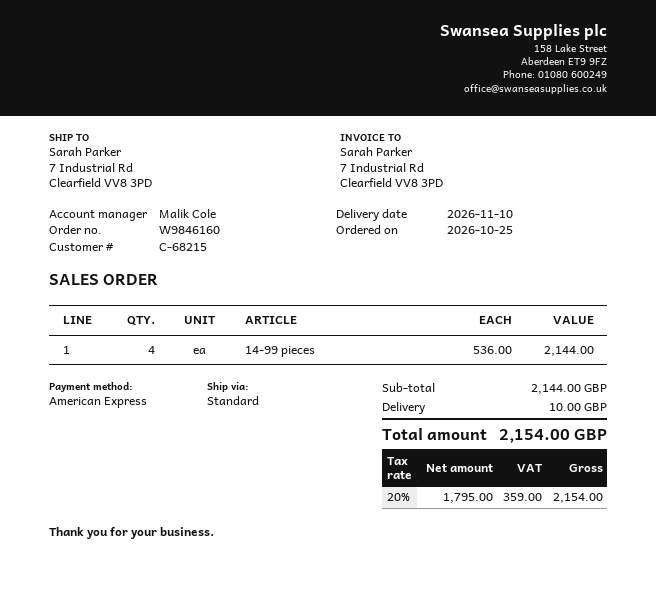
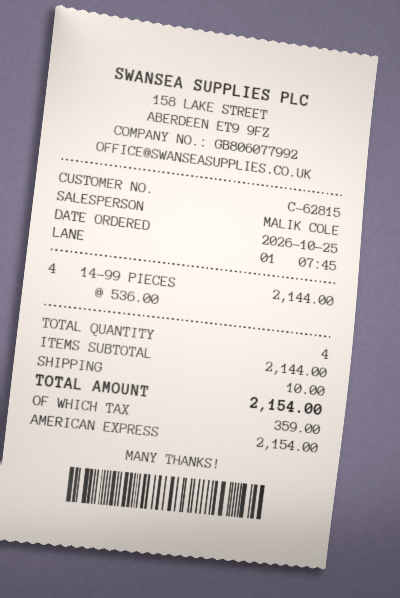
customer number: C-68215 -> C-62815

